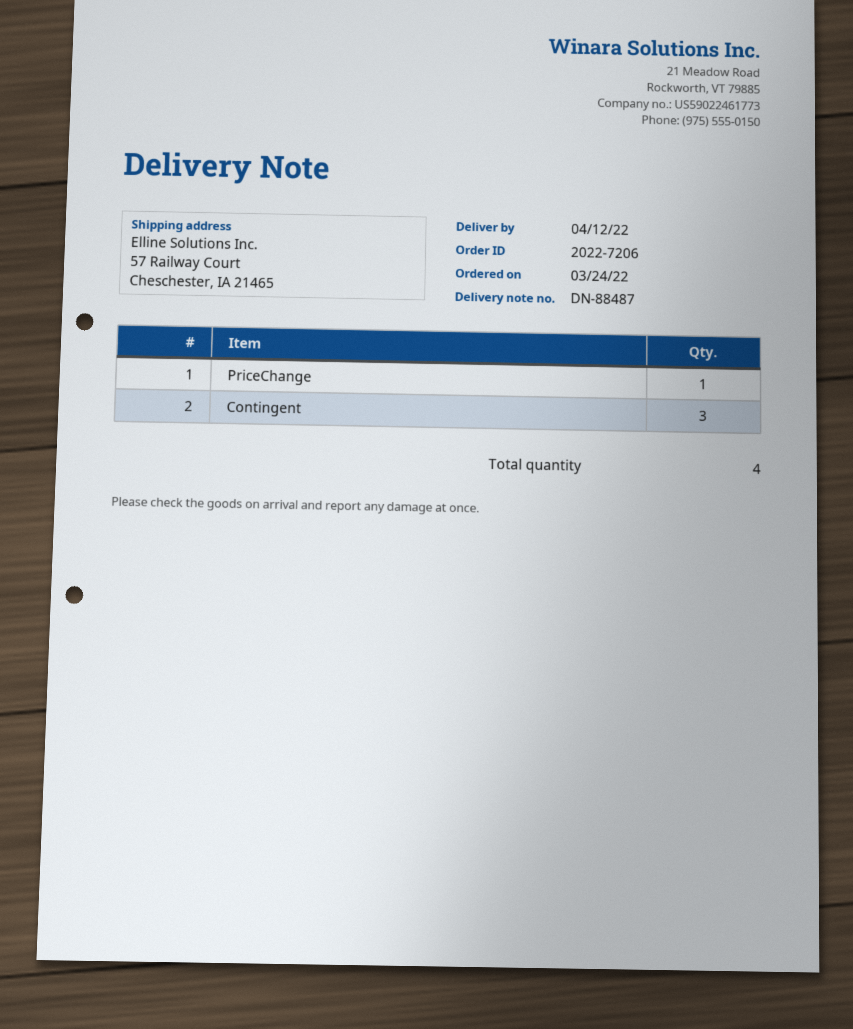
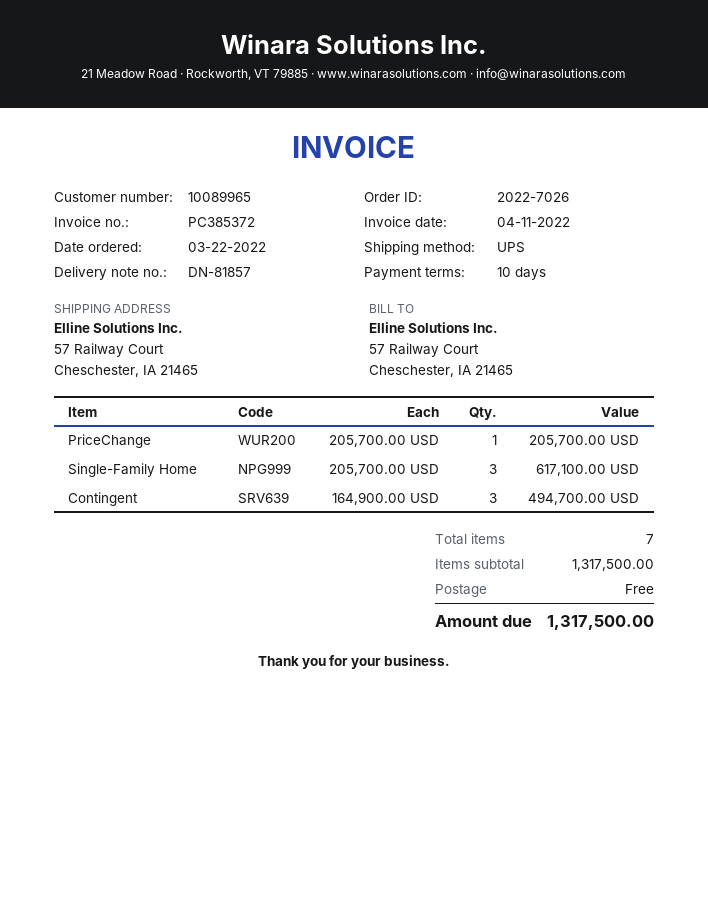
order number: 2022-7206 -> 2022-7026
order date: 2022-03-24 -> 2022-03-22
delivery note number: DN-88487 -> DN-81857
Single-Family Home: none -> 3
total quantity: 4 -> 7

